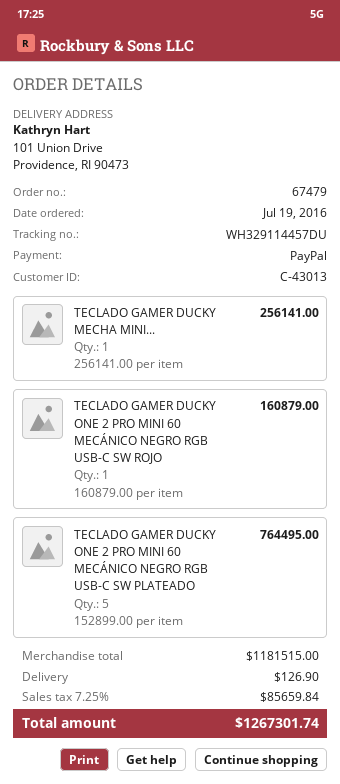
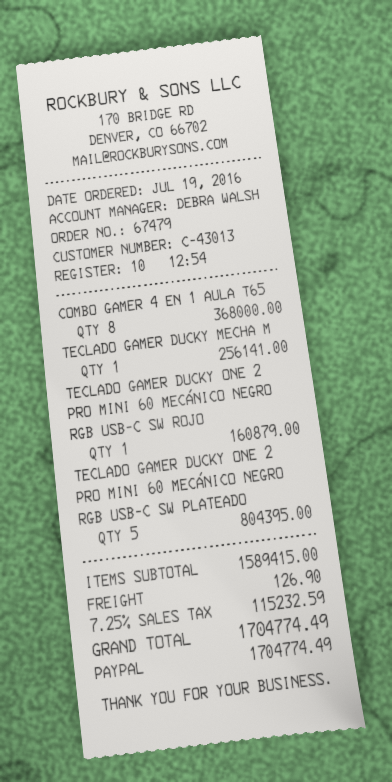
TECLADO GAMER DUCKY ONE 2 PRO MINI 60 MECÁNICO NEGRO RGB USB-C SW PLATEADO: 5 for 764495.00 -> 5 for 804395.00
COMBO GAMER 4 EN 1 AULA T65: none -> 8 for 368000.00
subtotal: 1181515.00 -> 1589415.00
tax: 7.25% = 85659.84 -> 7.25% = 115232.59
total: 1267301.74 -> 1704774.49

